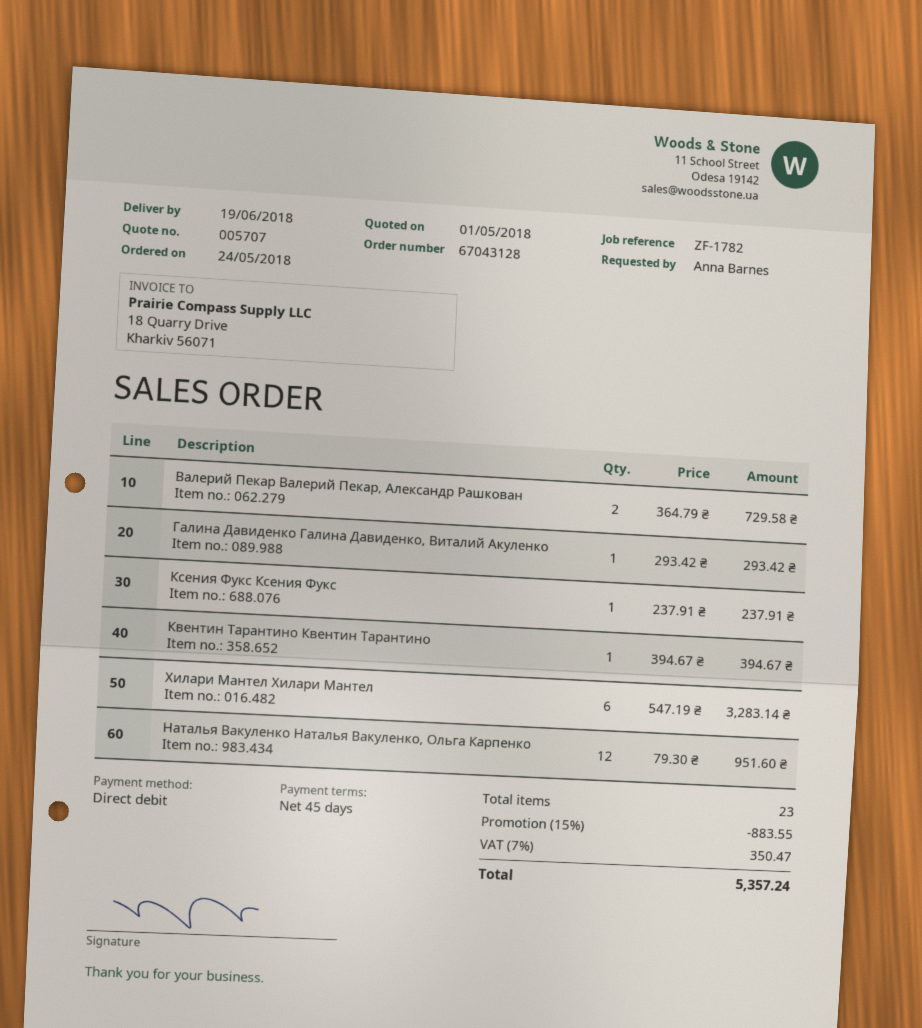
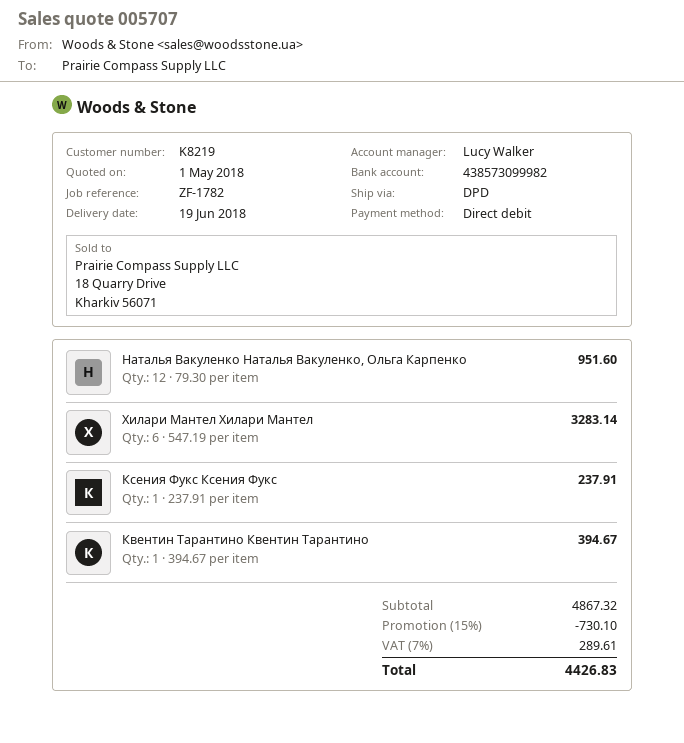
Валерий Пекар Валерий Пекар, Александр Рашкован: 2 x 364.79 = 729.58 -> none
Галина Давиденко Галина Давиденко, Виталий Акуленко: 1 x 293.42 = 293.42 -> none
discount: 15% = 883.55 -> 15% = 730.10
tax: 7% = 350.47 -> 7% = 289.61
total: 5357.24 -> 4426.83

